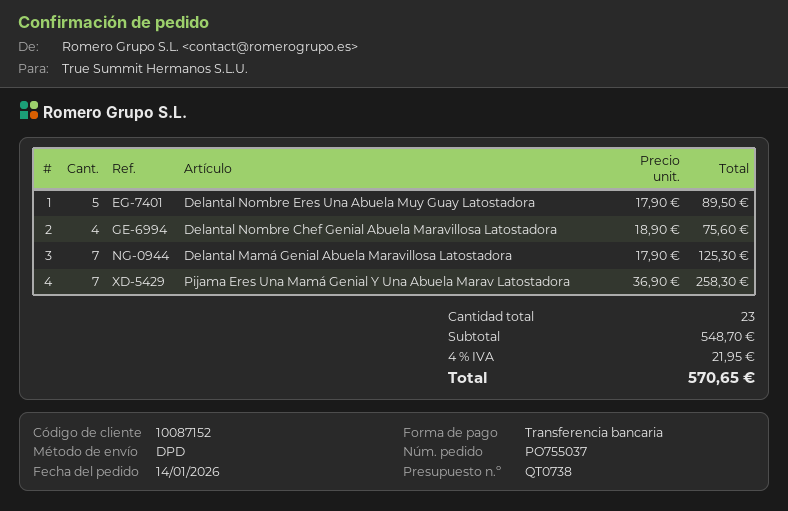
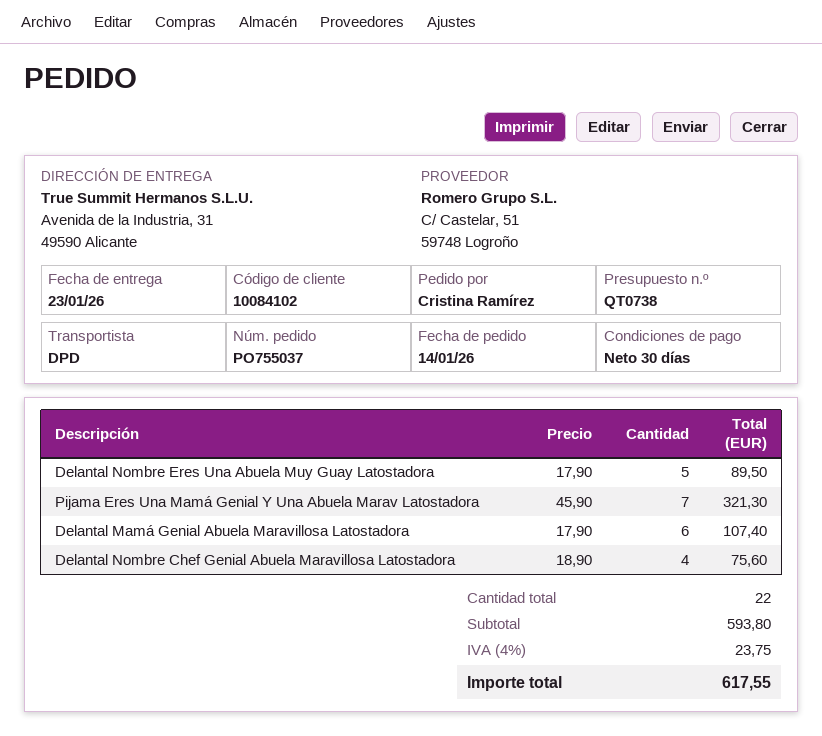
customer number: 10087152 -> 10084102
Delantal Mamá Genial Abuela Maravillosa Latostadora: 7 x 17.90 = 125.30 -> 6 x 17.90 = 107.40
Pijama Eres Una Mamá Genial Y Una Abuela Marav Latostadora: 7 x 36.90 = 258.30 -> 7 x 45.90 = 321.30
total quantity: 23 -> 22
subtotal: 548.70 -> 593.80
tax: 4% = 21.95 -> 4% = 23.75
total: 570.65 -> 617.55

